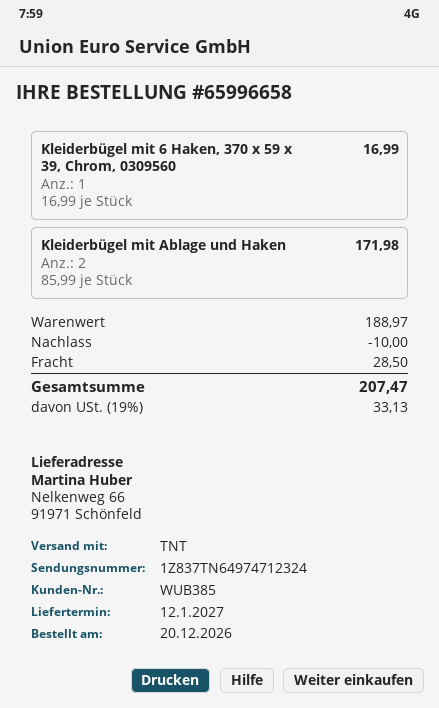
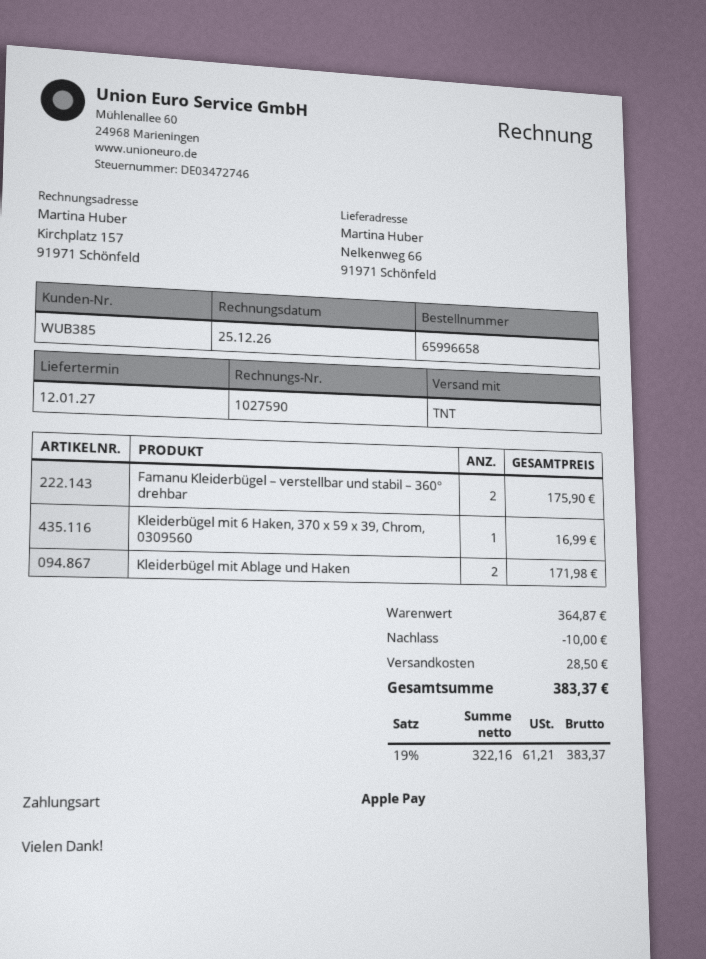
Famanu Kleiderbügel – verstellbar und stabil – 360° drehbar: none -> 2 for 175.90
subtotal: 188.97 -> 364.87
tax: 19% = 33.13 -> 19% = 61.21
total: 207.47 -> 383.37

